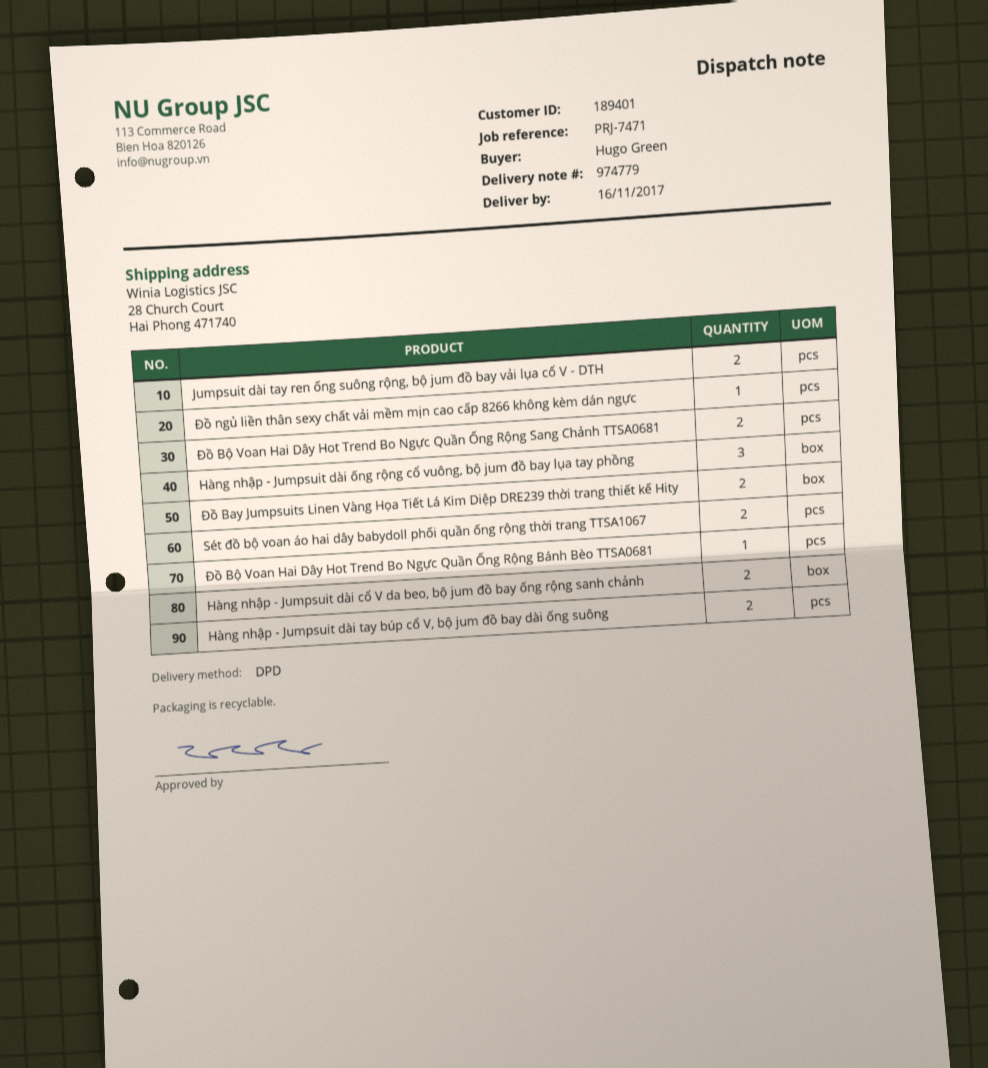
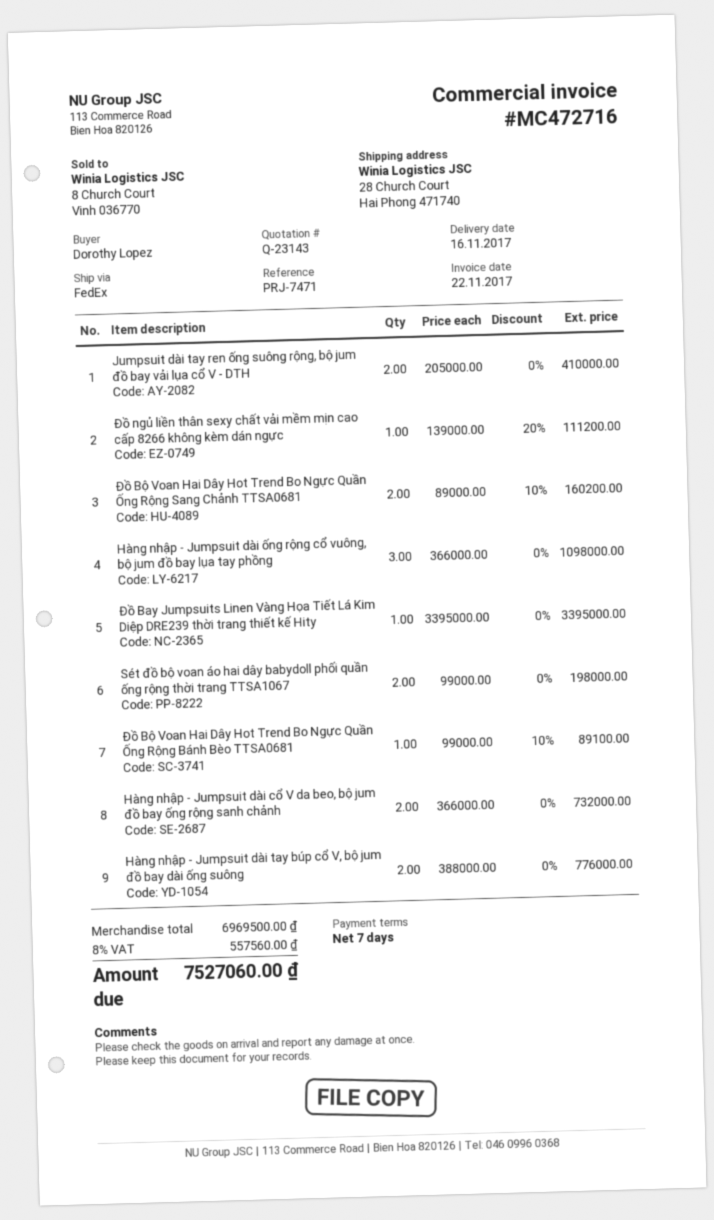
ordered by: Hugo Green -> Dorothy Lopez
shipping method: DPD -> FedEx
Đồ Bay Jumpsuits Linen Vàng Họa Tiết Lá Kim Diệp DRE239 thời trang thiết kế Hity: 2 -> 1

